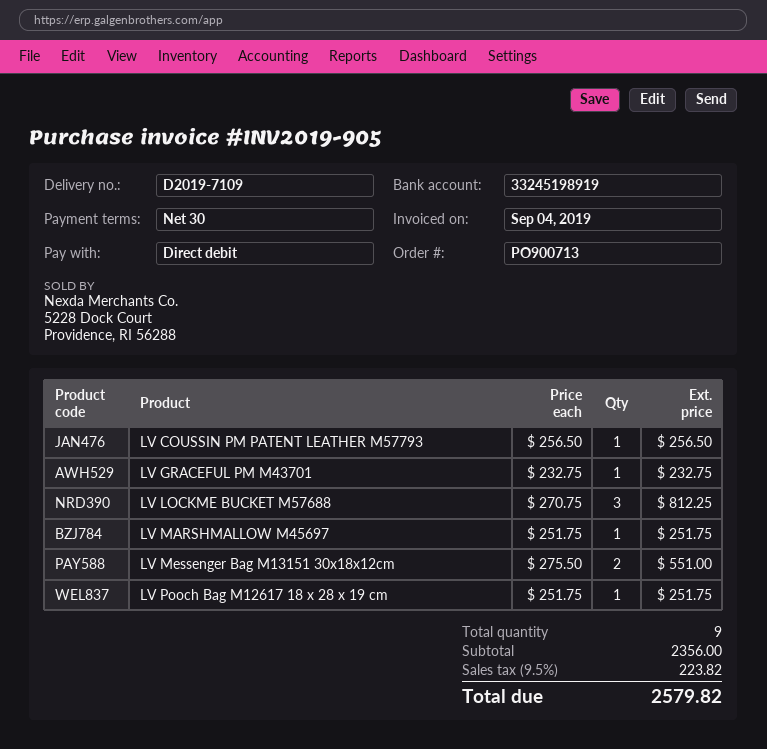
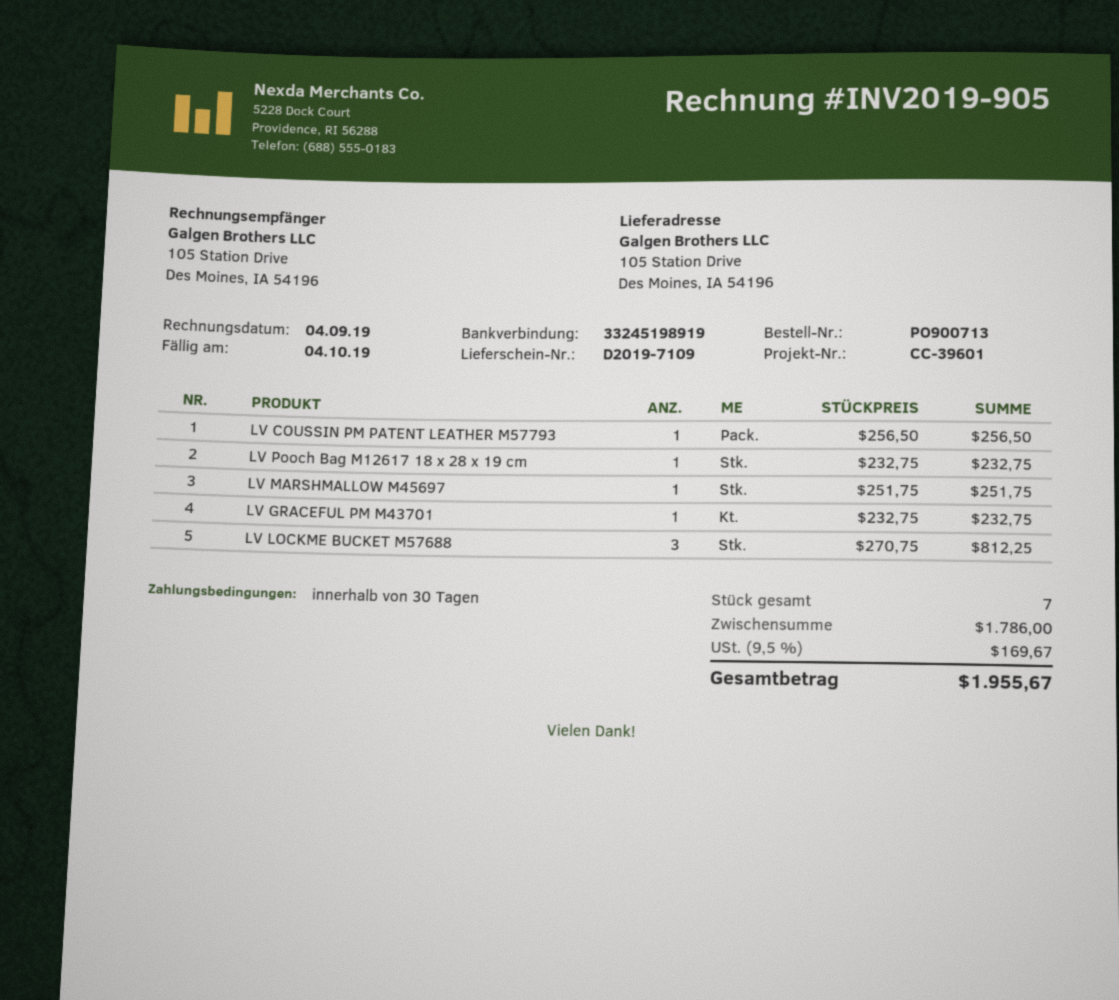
LV Messenger Bag M13151 30x18x12cm: 2 x 275.50 = 551.00 -> none
LV Pooch Bag M12617 18 x 28 x 19 cm: 1 x 251.75 = 251.75 -> 1 x 232.75 = 232.75
total quantity: 9 -> 7
subtotal: 2356.00 -> 1786.00
tax: 9.5% = 223.82 -> 9.5% = 169.67
total: 2579.82 -> 1955.67

